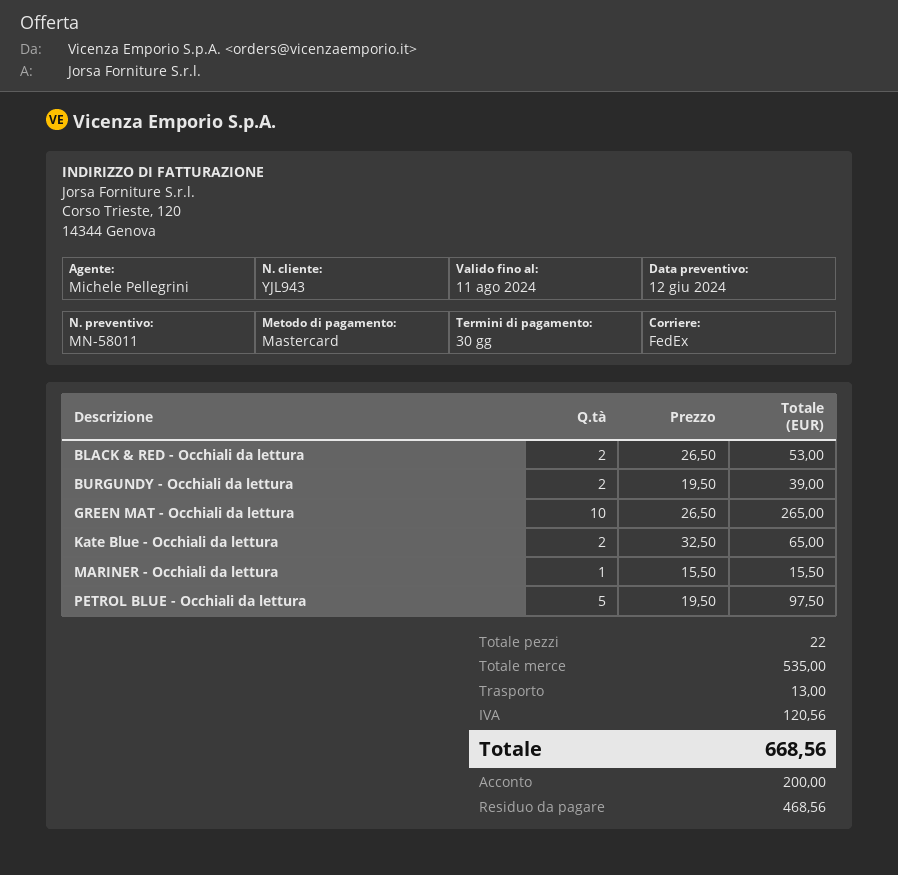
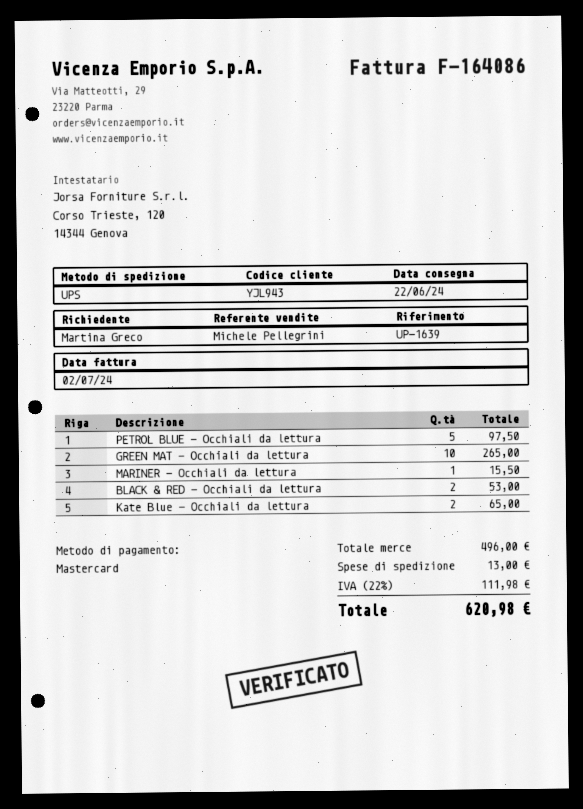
shipping method: FedEx -> UPS
BURGUNDY - Occhiali da lettura: 2 for 39.00 -> none
subtotal: 535.00 -> 496.00
tax: 120.56 -> 111.98
total: 668.56 -> 620.98

